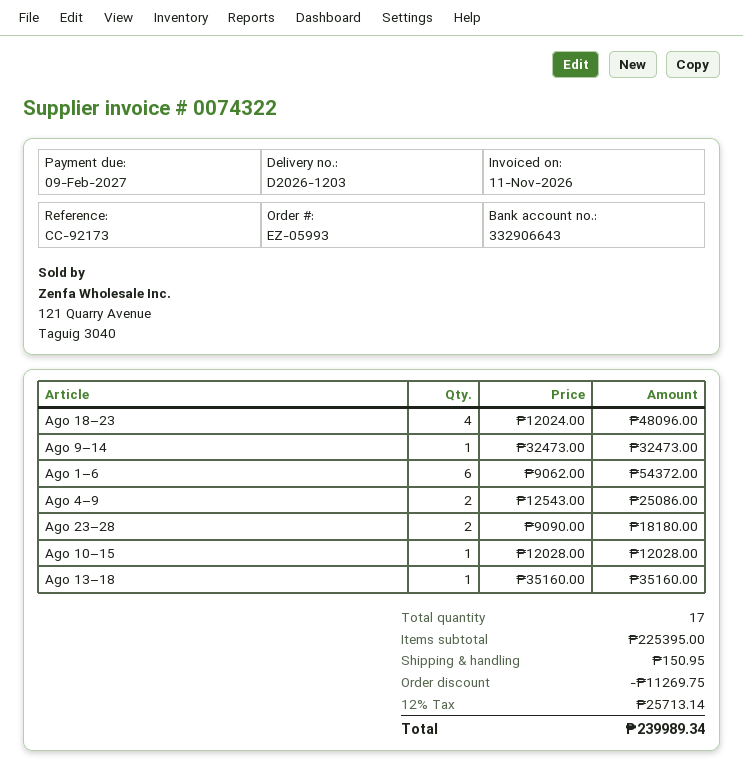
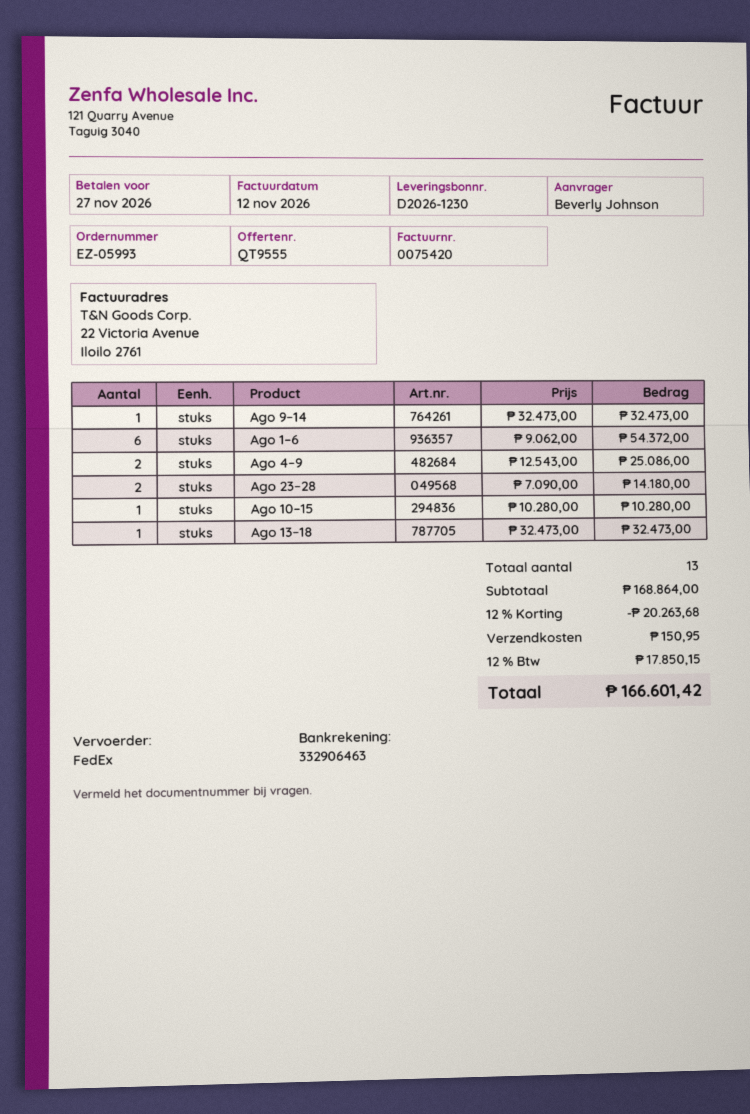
delivery note number: D2026-1203 -> D2026-1230
invoice number: 0074322 -> 0075420
invoice date: 2026-11-11 -> 2026-11-12
due date: 2027-02-09 -> 2026-11-27
bank account: 332906643 -> 332906463
Ago 18–23: 4 x 12024.00 = 48096.00 -> none
Ago 23–28: 2 x 9090.00 = 18180.00 -> 2 x 7090.00 = 14180.00
Ago 10–15: 1 x 12028.00 = 12028.00 -> 1 x 10280.00 = 10280.00
Ago 13–18: 1 x 35160.00 = 35160.00 -> 1 x 32473.00 = 32473.00
total quantity: 17 -> 13
subtotal: 225395.00 -> 168864.00
discount: 11269.75 -> 20263.68
tax: 12% = 25713.14 -> 12% = 17850.15
total: 239989.34 -> 166601.42

